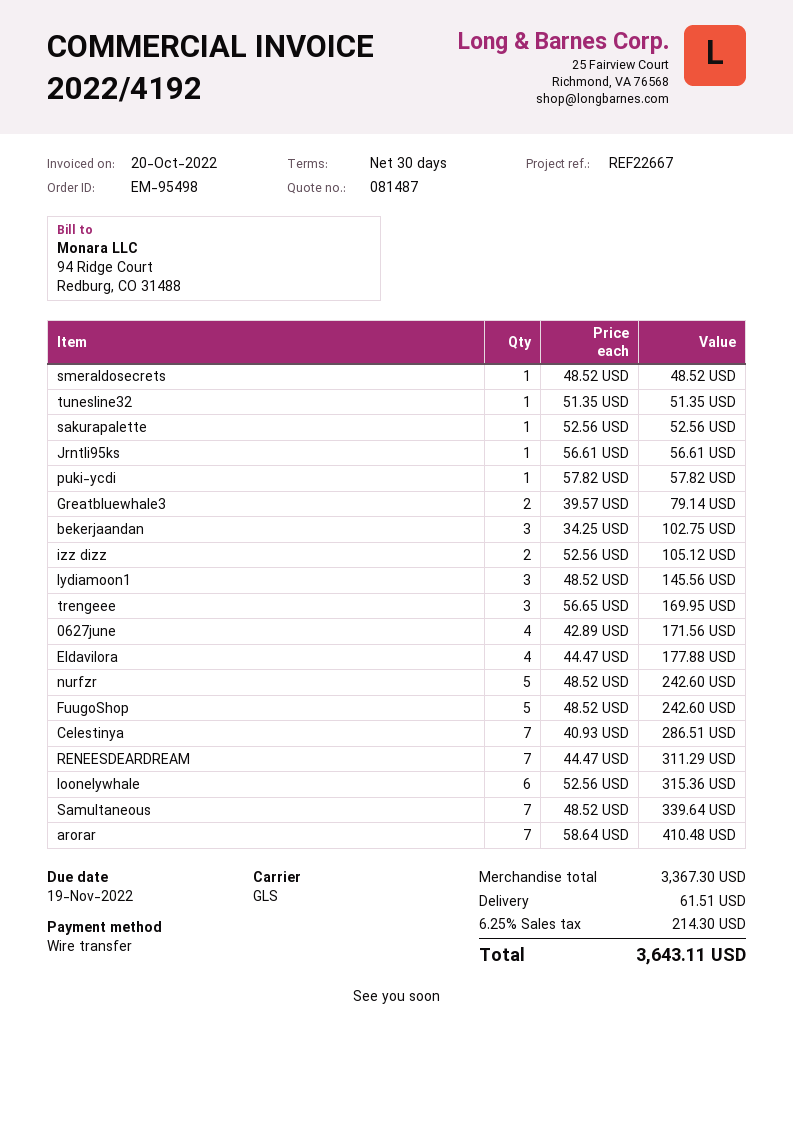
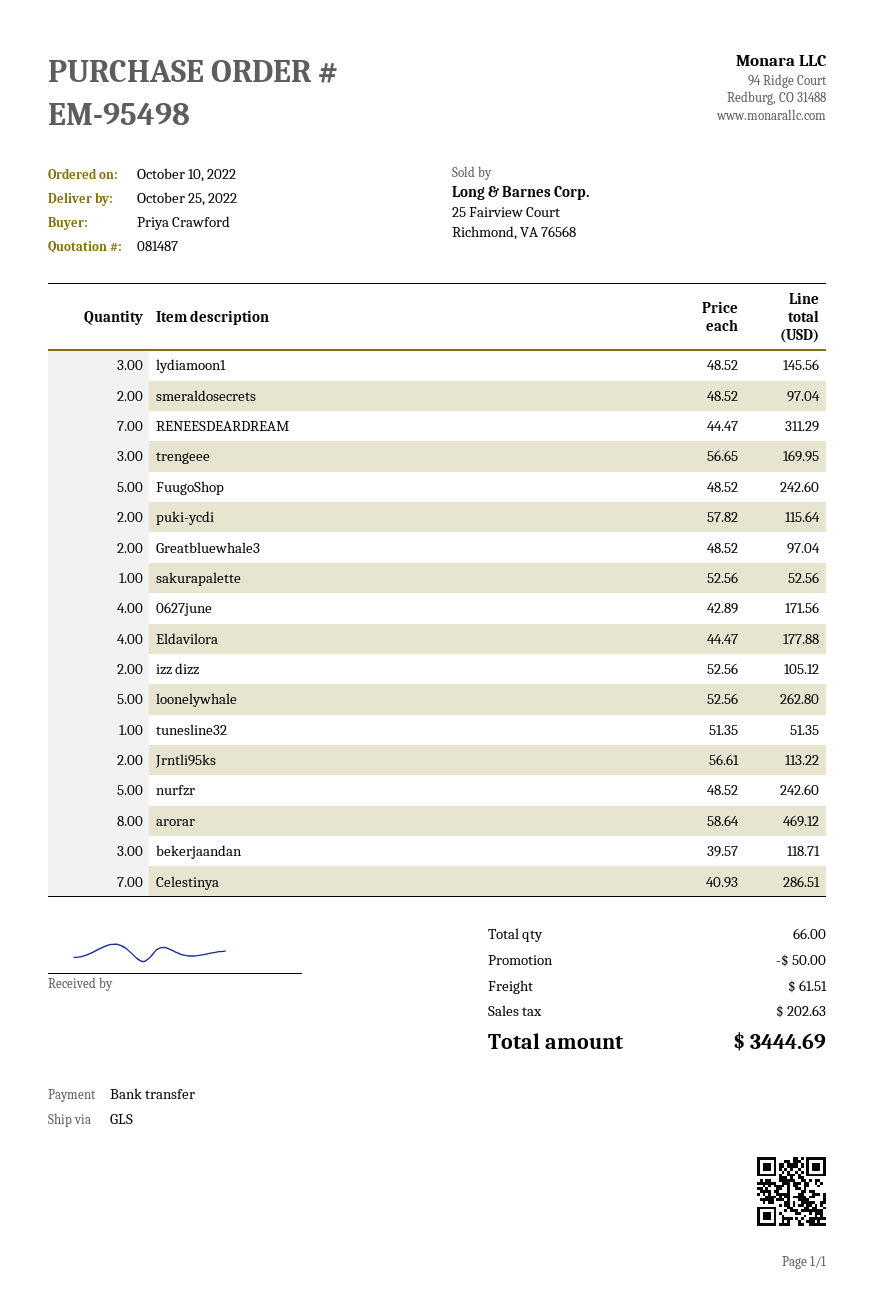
smeraldosecrets: 1 x 48.52 = 48.52 -> 2 x 48.52 = 97.04
Jrntli95ks: 1 x 56.61 = 56.61 -> 2 x 56.61 = 113.22
puki-ycdi: 1 x 57.82 = 57.82 -> 2 x 57.82 = 115.64
Greatbluewhale3: 2 x 39.57 = 79.14 -> 2 x 48.52 = 97.04
bekerjaandan: 3 x 34.25 = 102.75 -> 3 x 39.57 = 118.71
loonelywhale: 6 x 52.56 = 315.36 -> 5 x 52.56 = 262.80
Samultaneous: 7 x 48.52 = 339.64 -> none
arorar: 7 x 58.64 = 410.48 -> 8 x 58.64 = 469.12
discount: none -> 50.00
tax: 214.30 -> 202.63
total: 3643.11 -> 3444.69

